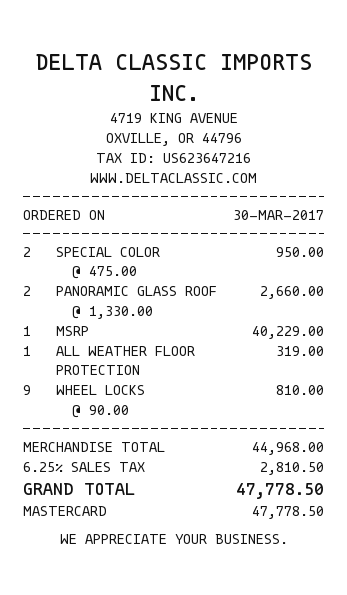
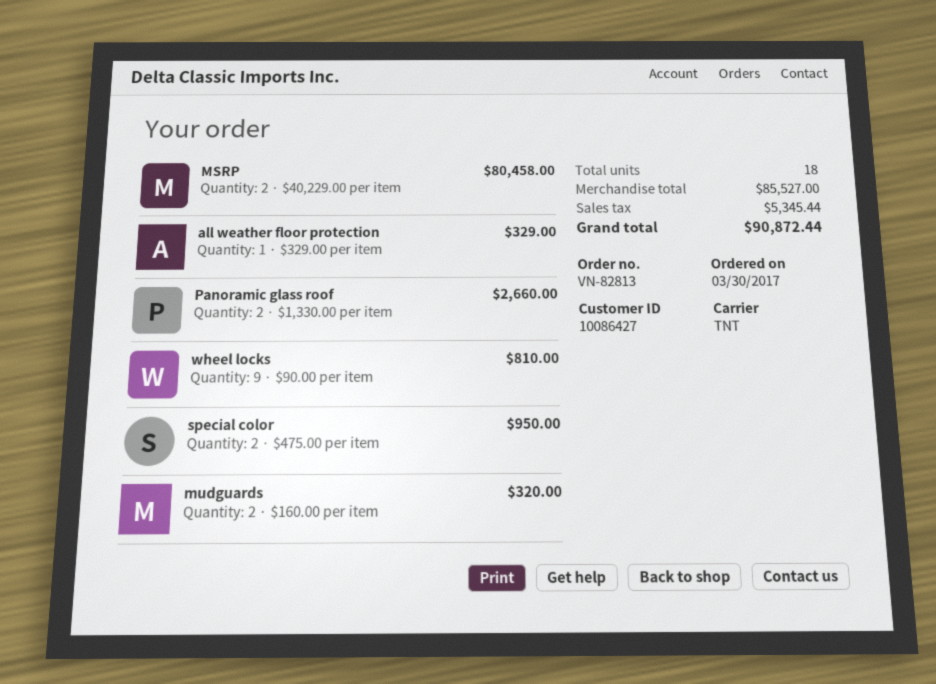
MSRP: 1 x 40229.00 = 40229.00 -> 2 x 40229.00 = 80458.00
ALL WEATHER FLOOR PROTECTION: 1 x 319.00 = 319.00 -> 1 x 329.00 = 329.00
mudguards: none -> 2 x 160.00 = 320.00
subtotal: 44968.00 -> 85527.00
tax: 2810.50 -> 5345.44
total: 47778.50 -> 90872.44

